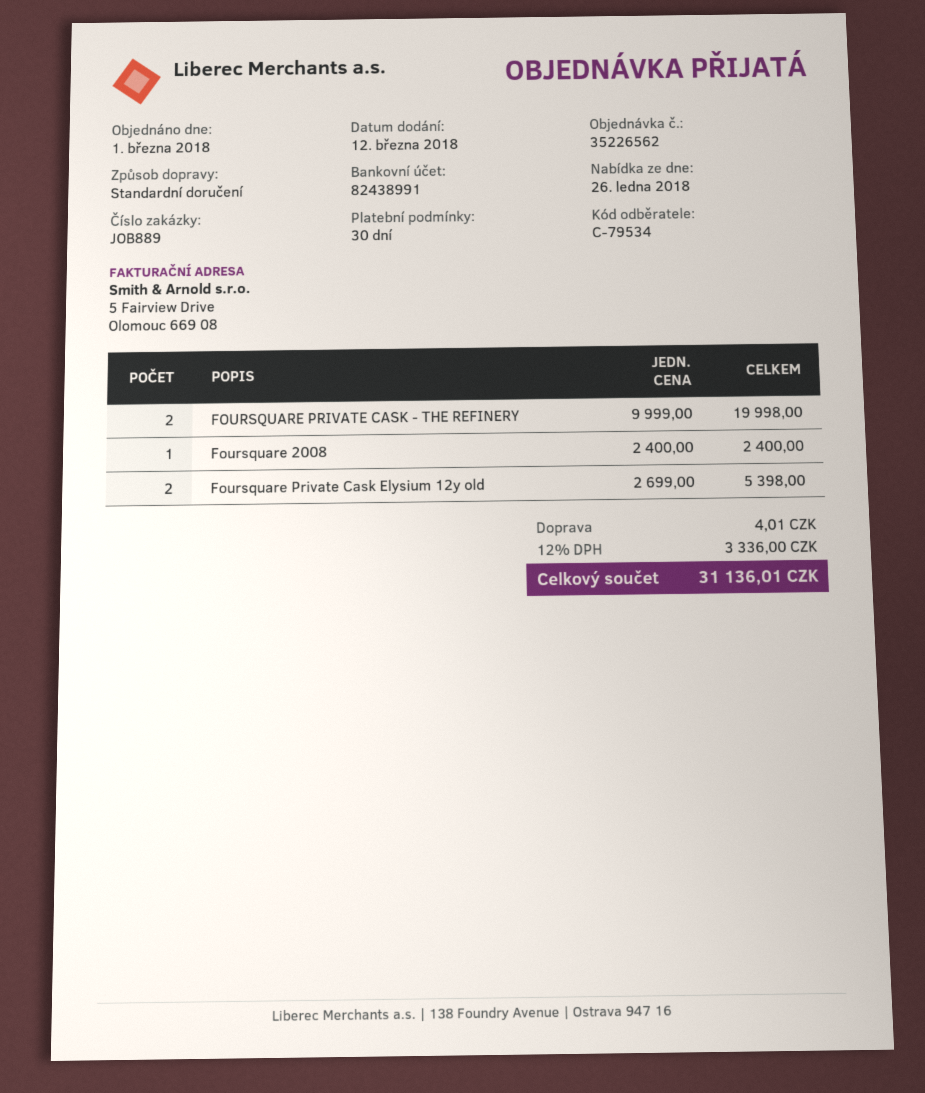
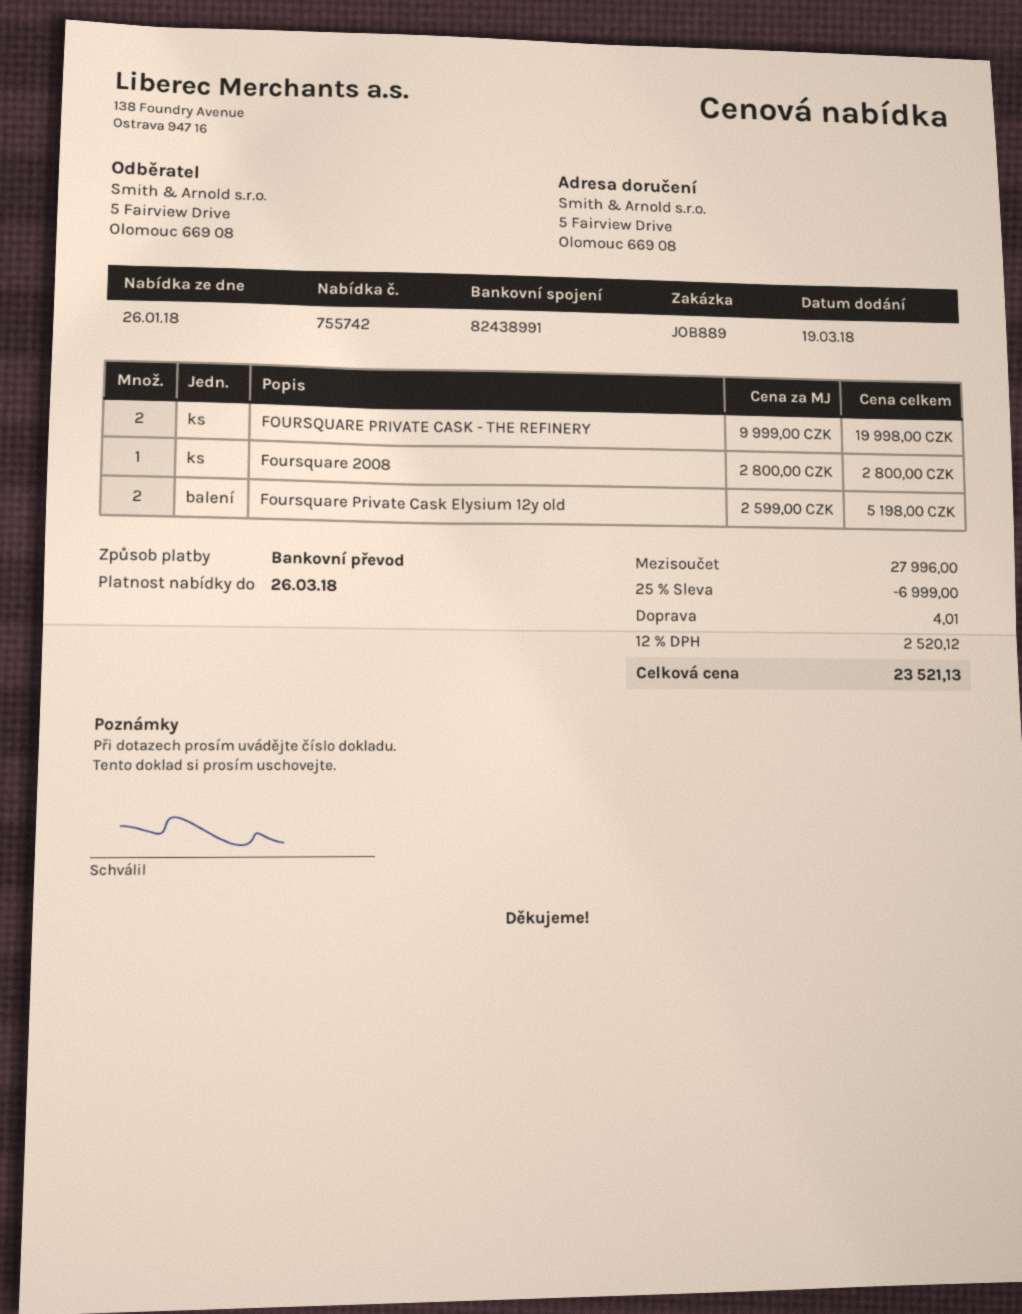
delivery date: 2018-03-12 -> 2018-03-19
Foursquare 2008: 1 x 2400.00 = 2400.00 -> 1 x 2800.00 = 2800.00
Foursquare Private Cask Elysium 12y old: 2 x 2699.00 = 5398.00 -> 2 x 2599.00 = 5198.00
discount: none -> 25% = 6999.00
tax: 12% = 3336.00 -> 12% = 2520.12
total: 31136.01 -> 23521.13

